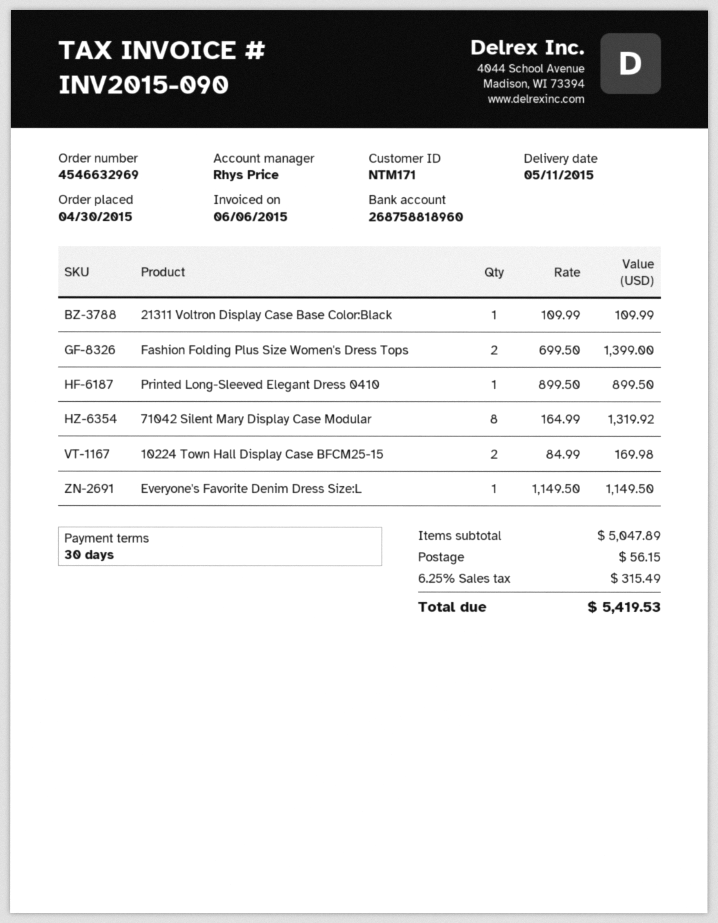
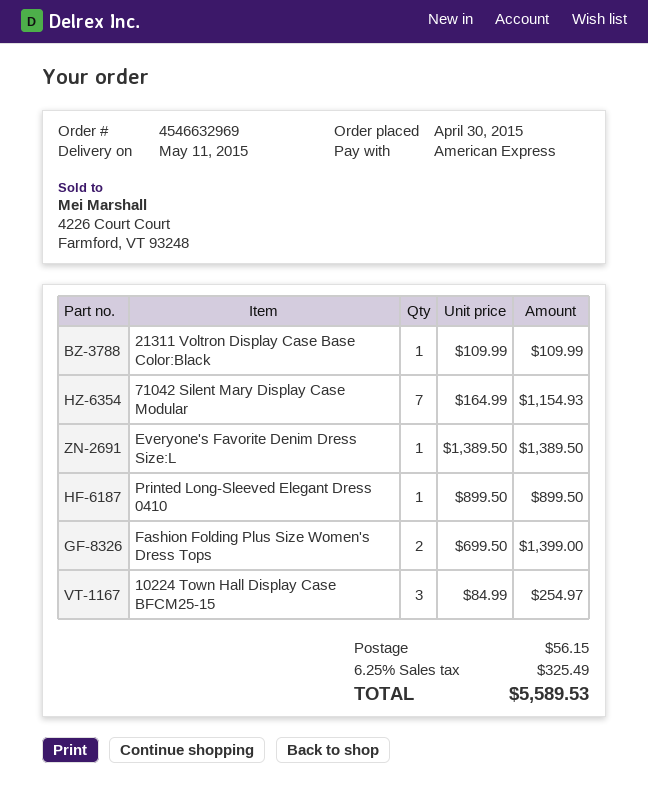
71042 Silent Mary Display Case Modular: 8 x 164.99 = 1319.92 -> 7 x 164.99 = 1154.93
10224 Town Hall Display Case BFCM25-15: 2 x 84.99 = 169.98 -> 3 x 84.99 = 254.97
Everyone's Favorite Denim Dress Size:L: 1 x 1149.50 = 1149.50 -> 1 x 1389.50 = 1389.50
tax: 6.25% = 315.49 -> 6.25% = 325.49
total: 5419.53 -> 5589.53

